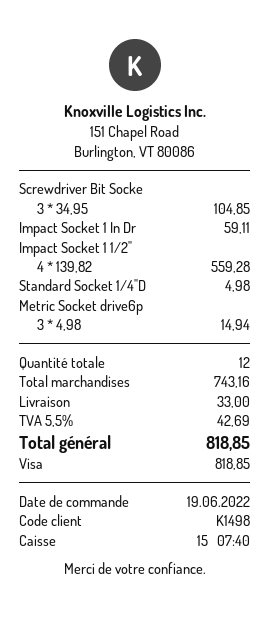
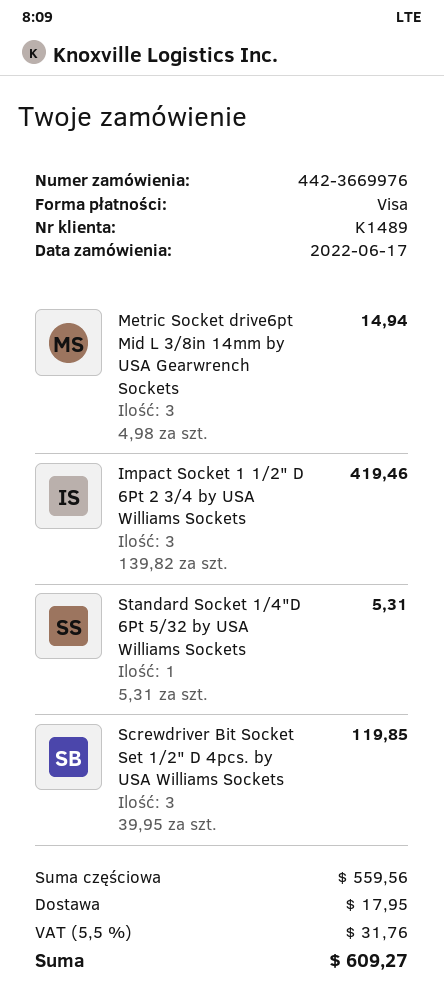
order date: 2022-06-19 -> 2022-06-17
customer number: K1498 -> K1489
Screwdriver Bit Socke: 3 x 34.95 = 104.85 -> 3 x 39.95 = 119.85
Impact Socket 1 In Dr: 1 x 59.11 = 59.11 -> none
Impact Socket 1 1/2": 4 x 139.82 = 559.28 -> 3 x 139.82 = 419.46
Standard Socket 1/4"D: 1 x 4.98 = 4.98 -> 1 x 5.31 = 5.31
subtotal: 743.16 -> 559.56
shipping: 33.00 -> 17.95
tax: 5.5% = 42.69 -> 5.5% = 31.76
total: 818.85 -> 609.27

